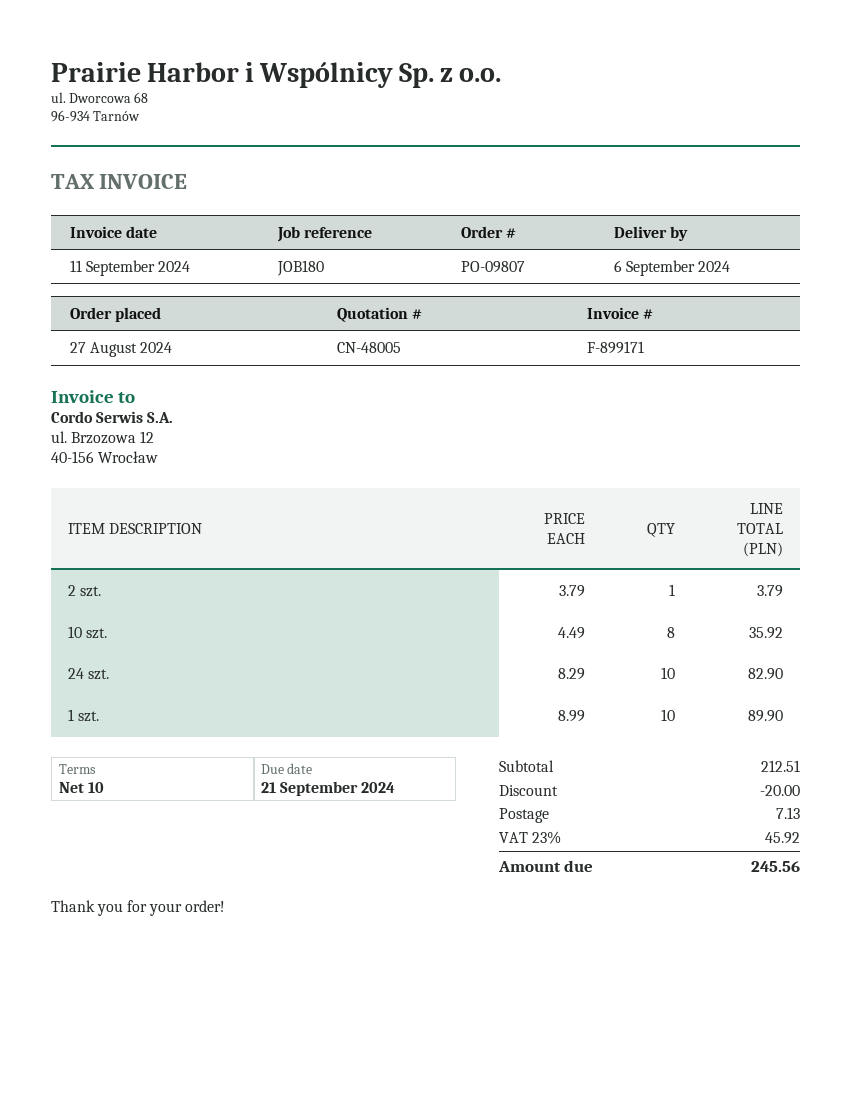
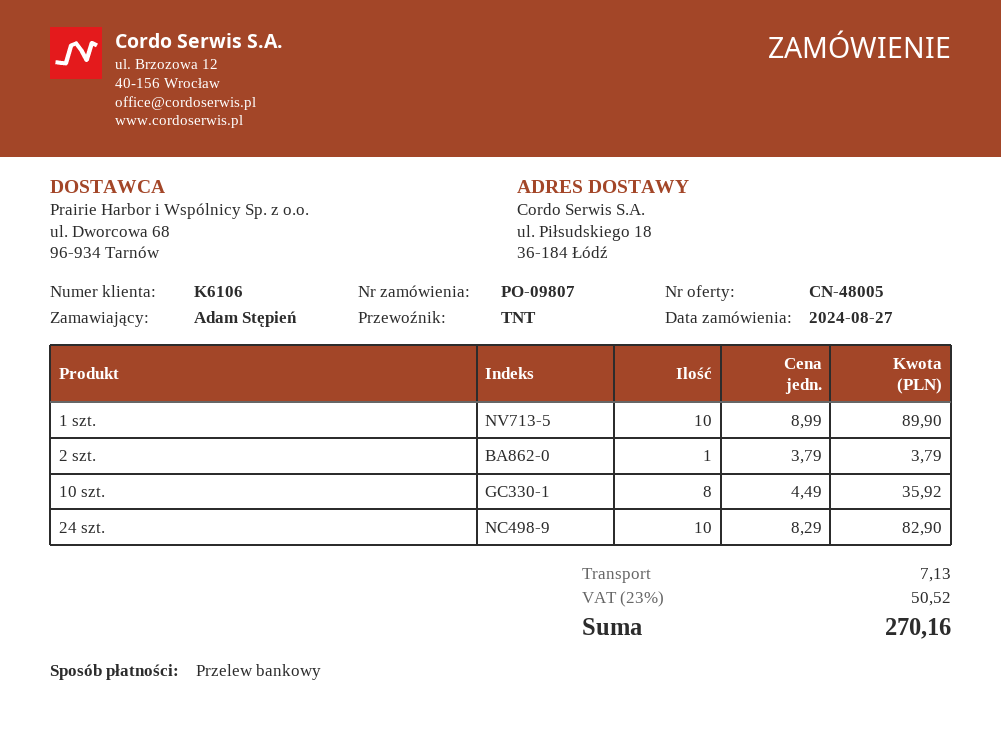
discount: 20.00 -> none
tax: 23% = 45.92 -> 23% = 50.52
total: 245.56 -> 270.16

